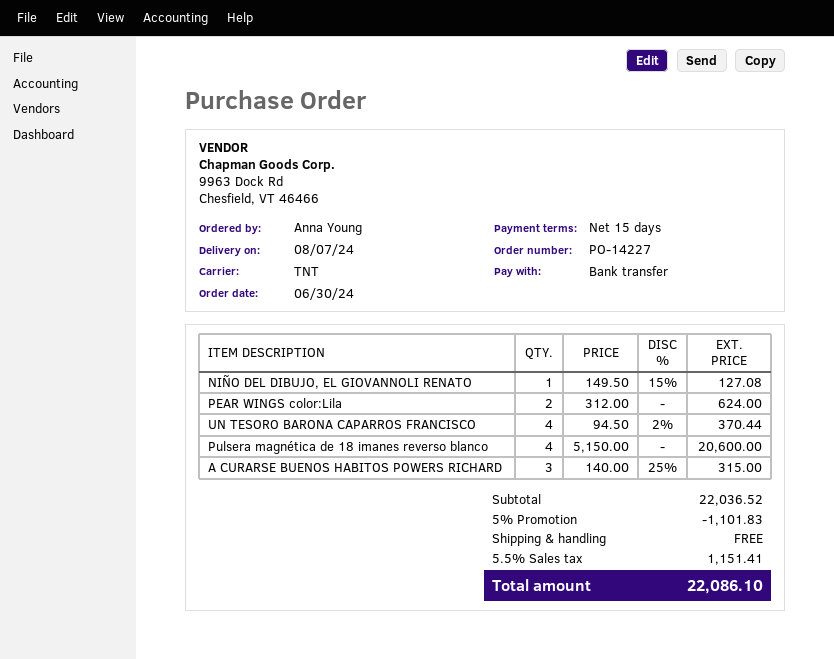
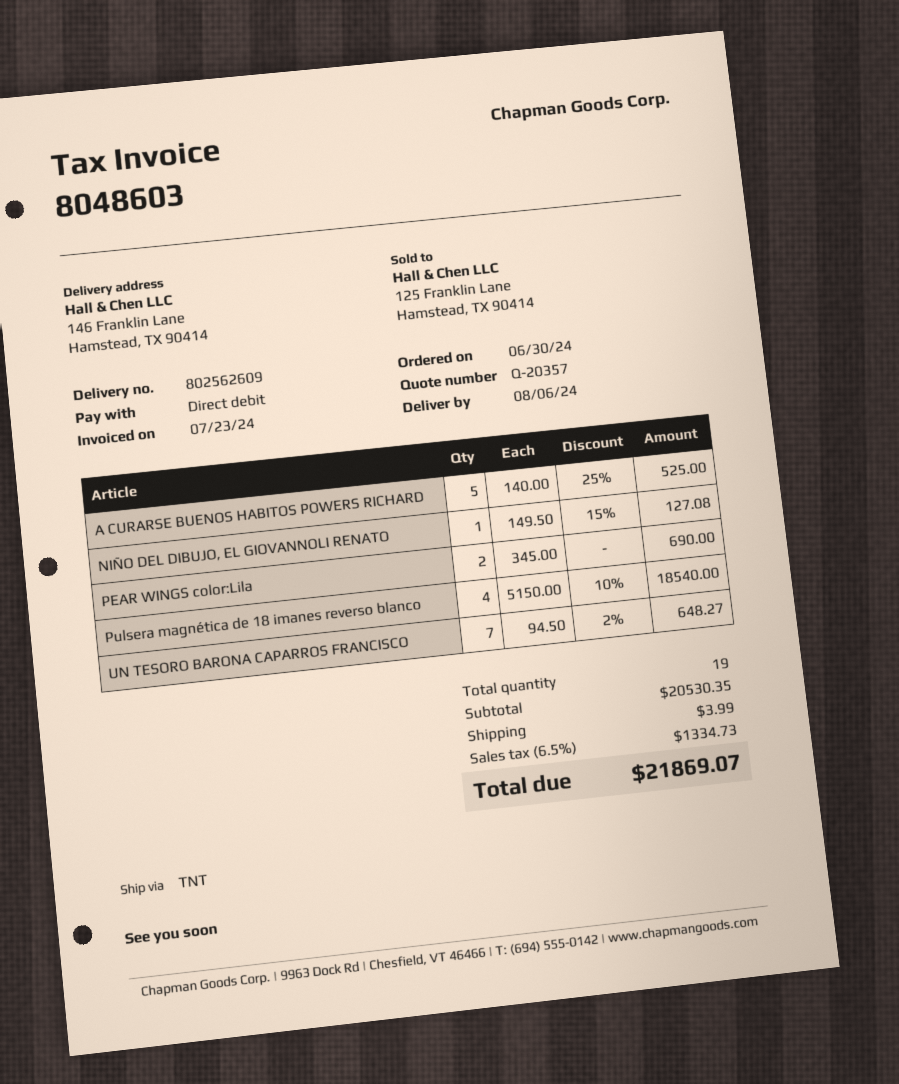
delivery date: 2024-08-07 -> 2024-08-06
payment method: bank transfer -> direct debit
PEAR WINGS color:Lila: 2 x 312.00 = 624.00 -> 2 x 345.00 = 690.00
UN TESORO BARONA CAPARROS FRANCISCO: 4 x 94.50 - 2% = 370.44 -> 7 x 94.50 - 2% = 648.27
Pulsera magnética de 18 imanes reverso blanco: 4 x 5150.00 = 20600.00 -> 4 x 5150.00 - 10% = 18540.00
A CURARSE BUENOS HABITOS POWERS RICHARD: 3 x 140.00 - 25% = 315.00 -> 5 x 140.00 - 25% = 525.00
subtotal: 22036.52 -> 20530.35
discount: 5% = 1101.83 -> none
shipping: 0.00 -> 3.99
tax: 5.5% = 1151.41 -> 6.5% = 1334.73
total: 22086.10 -> 21869.07

